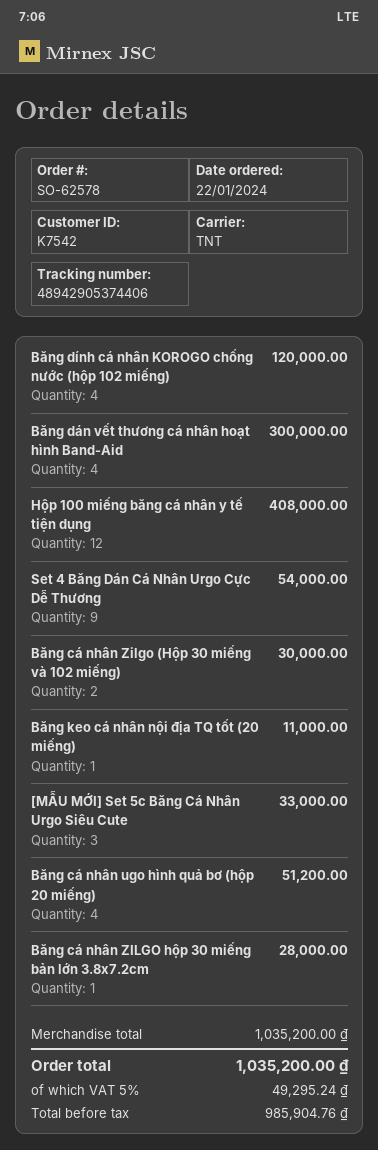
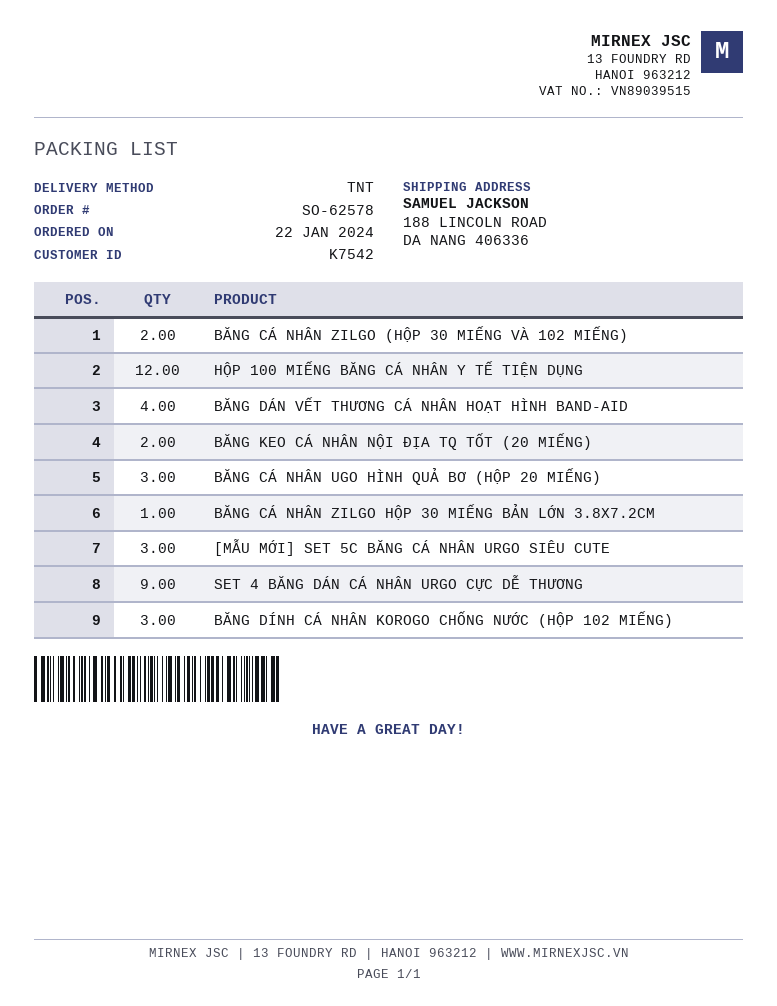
Băng dính cá nhân KOROGO chống nước (hộp 102 miếng): 4 -> 3
Băng keo cá nhân nội địa TQ tốt (20 miếng): 1 -> 2
Băng cá nhân ugo hình quả bơ (hộp 20 miếng): 4 -> 3

